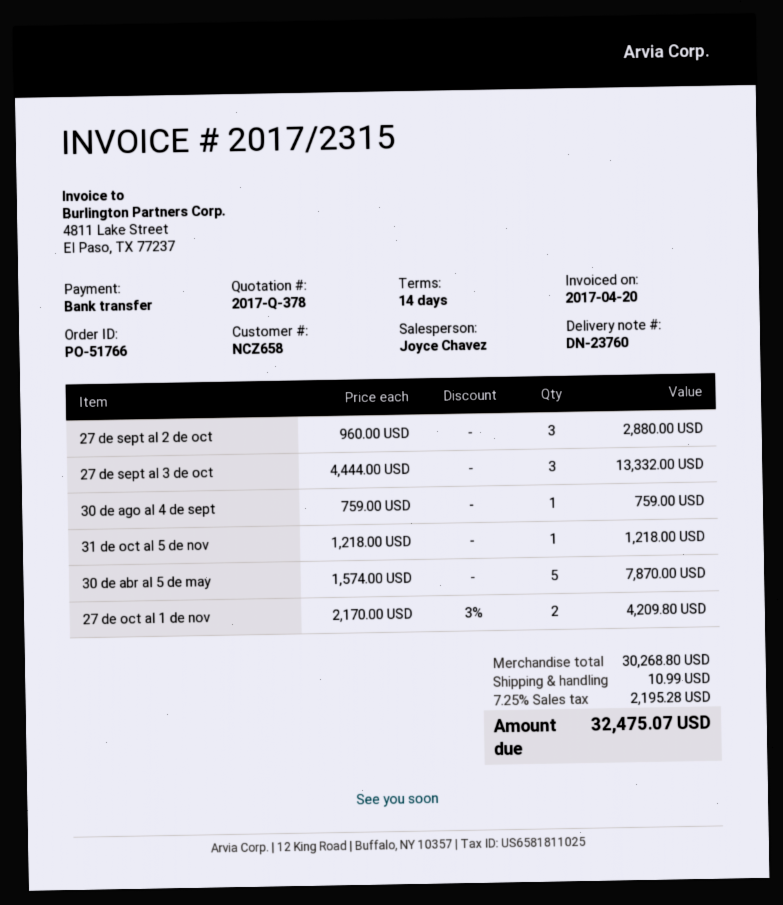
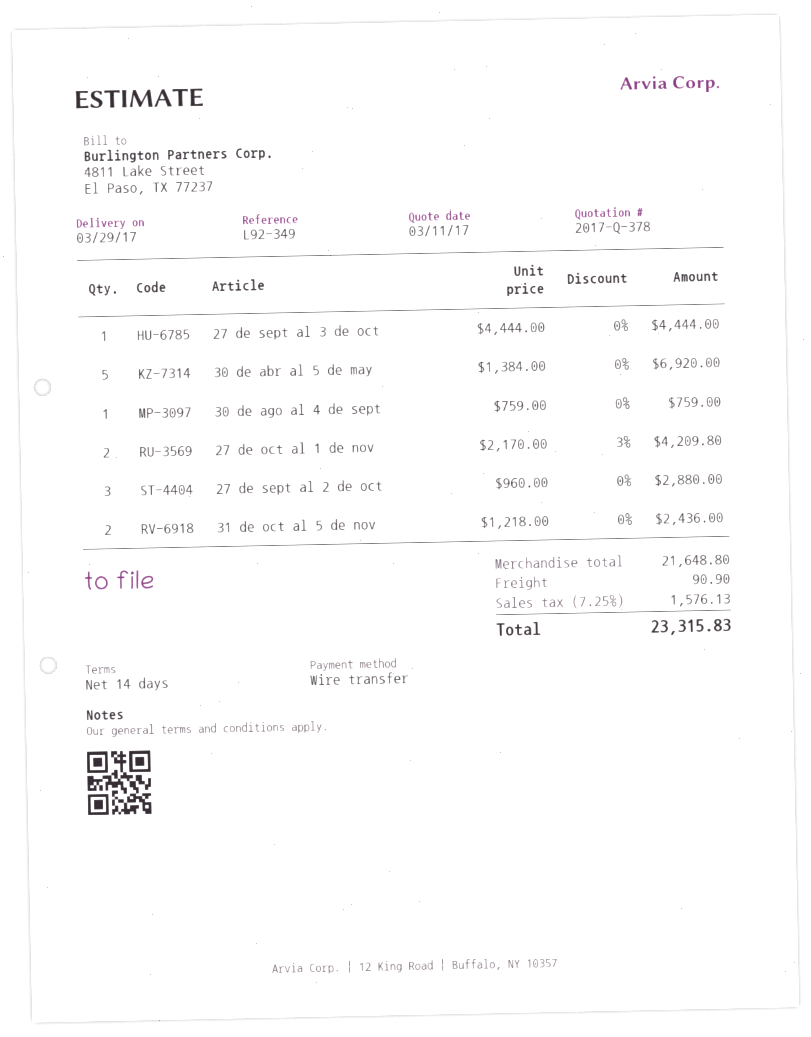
27 de sept al 3 de oct: 3 x 4444.00 = 13332.00 -> 1 x 4444.00 = 4444.00
31 de oct al 5 de nov: 1 x 1218.00 = 1218.00 -> 2 x 1218.00 = 2436.00
30 de abr al 5 de may: 5 x 1574.00 = 7870.00 -> 5 x 1384.00 = 6920.00
subtotal: 30268.80 -> 21648.80
shipping: 10.99 -> 90.90
tax: 7.25% = 2195.28 -> 7.25% = 1576.13
total: 32475.07 -> 23315.83

